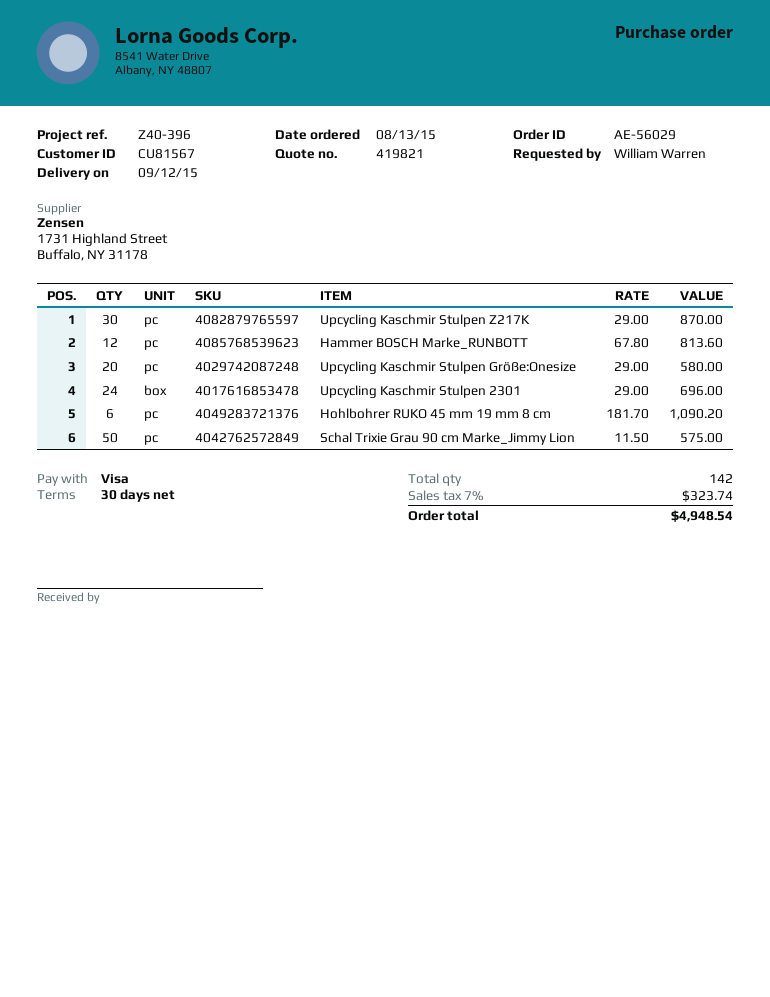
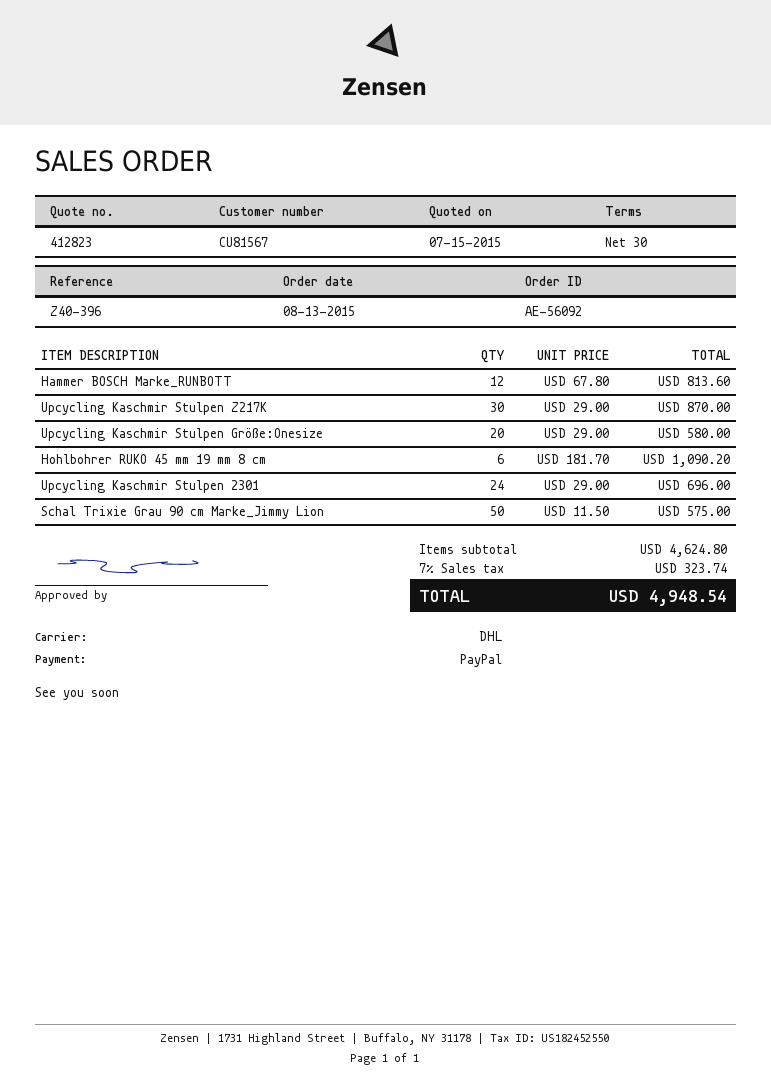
quote number: 419821 -> 412823
order number: AE-56029 -> AE-56092
payment method: Visa -> PayPal

